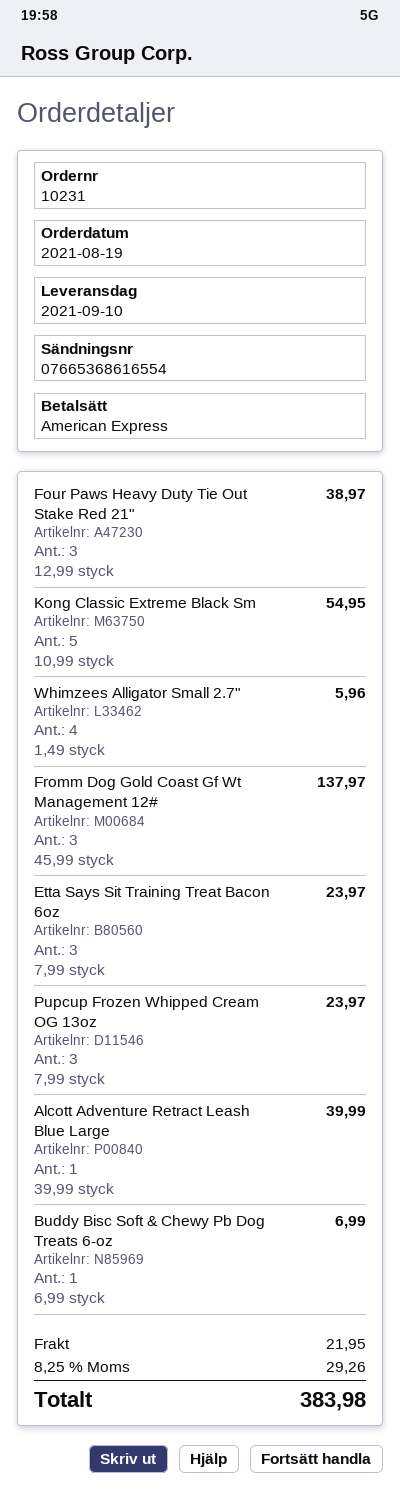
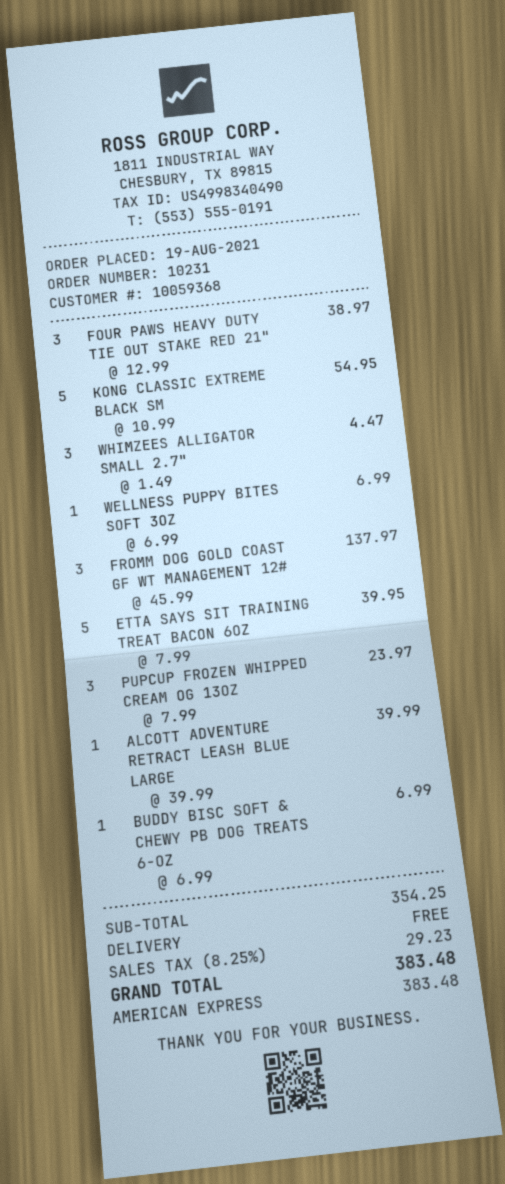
Whimzees Alligator Small 2.7": 4 x 1.49 = 5.96 -> 3 x 1.49 = 4.47
Etta Says Sit Training Treat Bacon 6oz: 3 x 7.99 = 23.97 -> 5 x 7.99 = 39.95
WELLNESS PUPPY BITES SOFT 3OZ: none -> 1 x 6.99 = 6.99
shipping: 21.95 -> 0.00
tax: 8.25% = 29.26 -> 8.25% = 29.23
total: 383.98 -> 383.48

